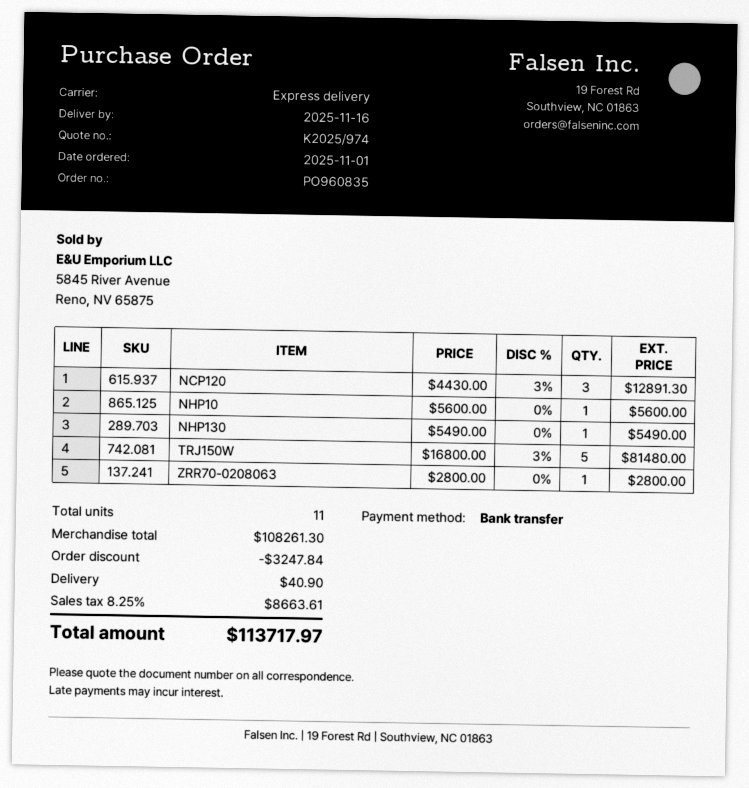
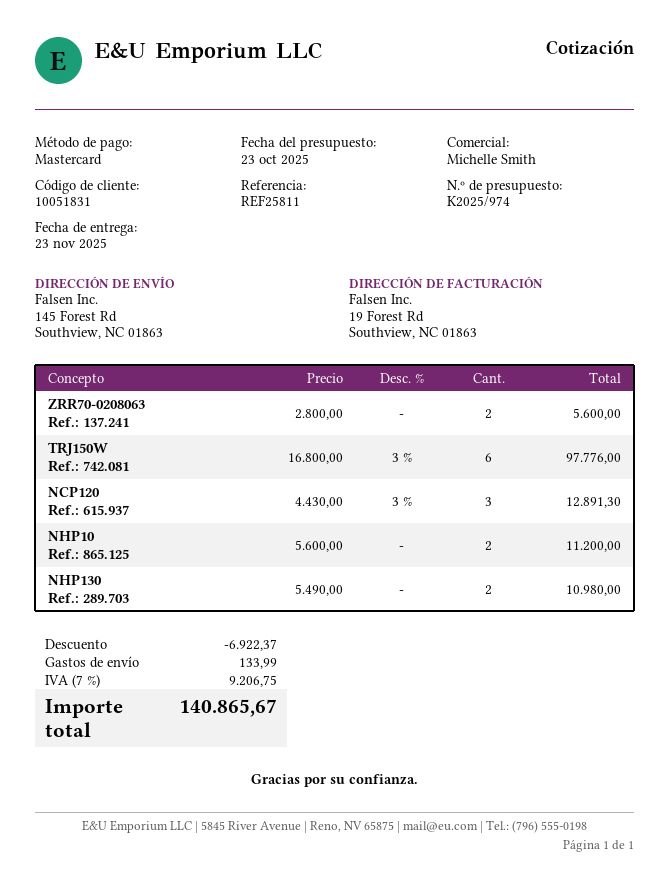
delivery date: 2025-11-16 -> 2025-11-23
payment method: bank transfer -> Mastercard
NHP10: 1 x 5600.00 = 5600.00 -> 2 x 5600.00 = 11200.00
NHP130: 1 x 5490.00 = 5490.00 -> 2 x 5490.00 = 10980.00
TRJ150W: 5 x 16800.00 - 3% = 81480.00 -> 6 x 16800.00 - 3% = 97776.00
ZRR70-0208063: 1 x 2800.00 = 2800.00 -> 2 x 2800.00 = 5600.00
discount: 3247.84 -> 6922.37
shipping: 40.90 -> 133.99
tax: 8.25% = 8663.61 -> 7% = 9206.75
total: 113717.97 -> 140865.67

